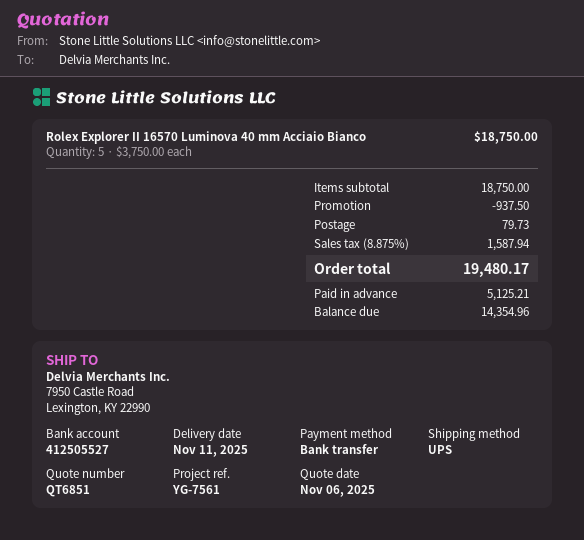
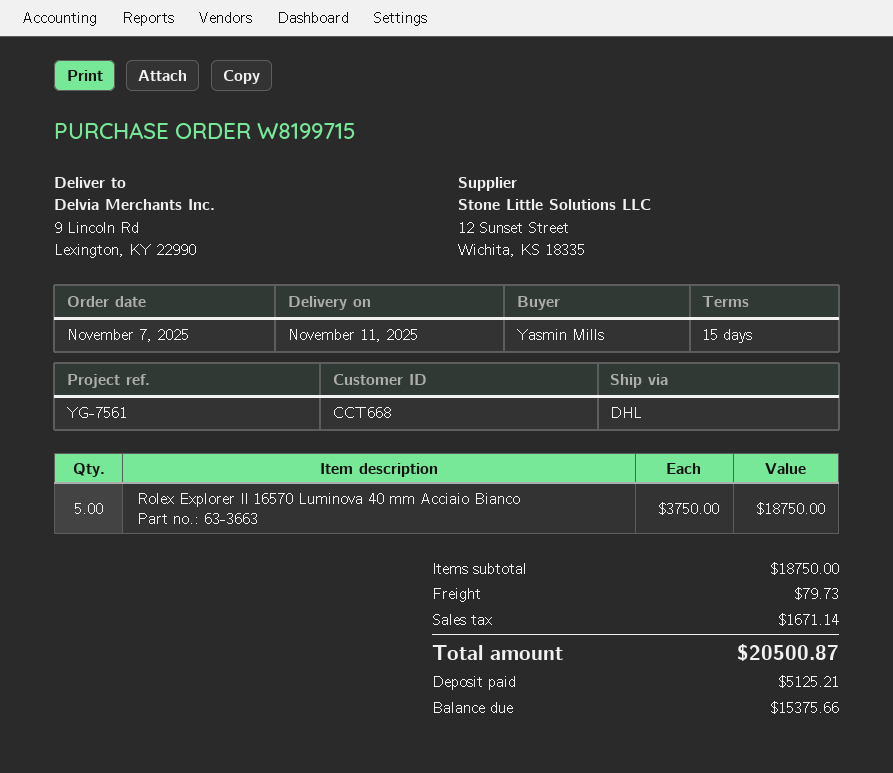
shipping method: UPS -> DHL
ship to: 7950 Castle Road, Lexington, KY 22990 -> 9 Lincoln Rd, Lexington, KY 22990
discount: 937.50 -> none
tax: 1587.94 -> 1671.14
total: 19480.17 -> 20500.87
balance: 14354.96 -> 15375.66

